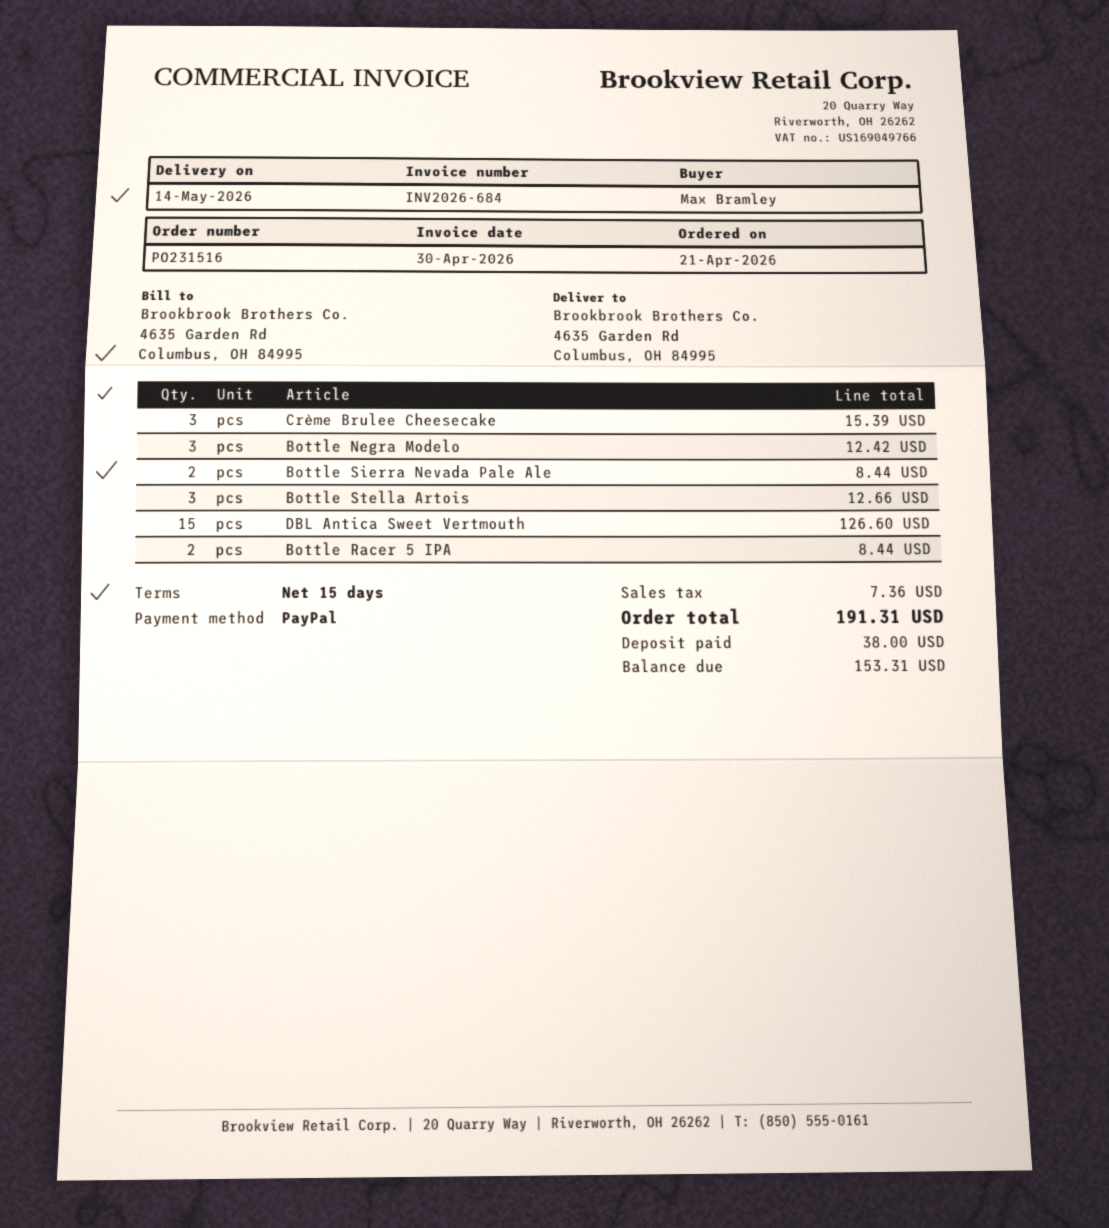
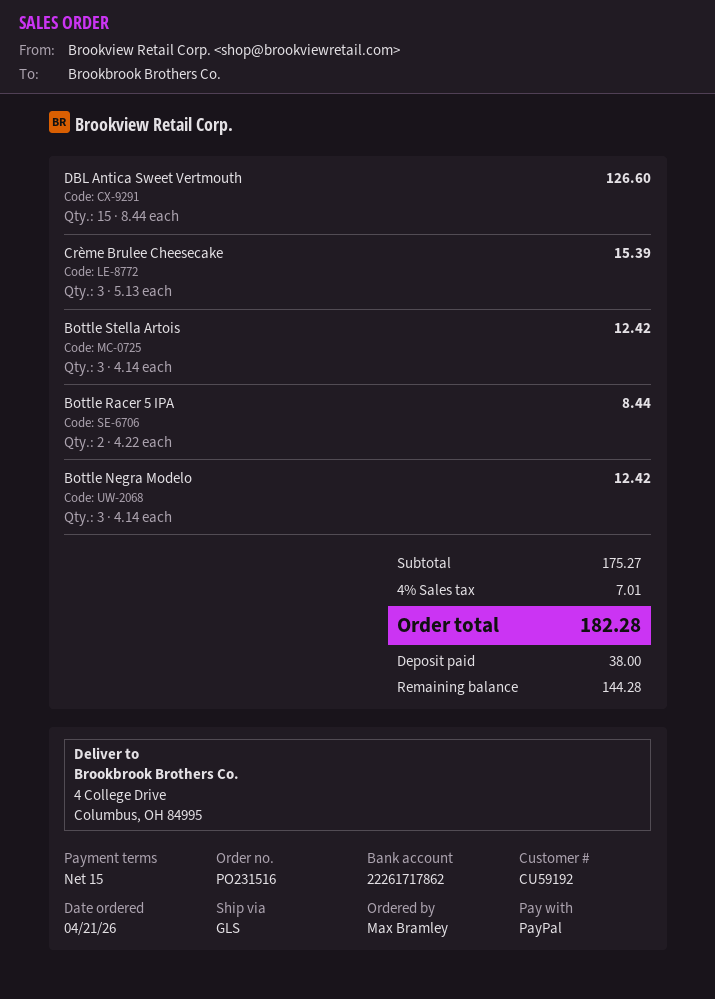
ship to: 4635 Garden Rd, Columbus, OH 84995 -> 4 College Drive, Columbus, OH 84995
Bottle Sierra Nevada Pale Ale: 2 for 8.44 -> none
Bottle Stella Artois: 3 for 12.66 -> 3 for 12.42
tax: 7.36 -> 7.01
total: 191.31 -> 182.28
balance: 153.31 -> 144.28

